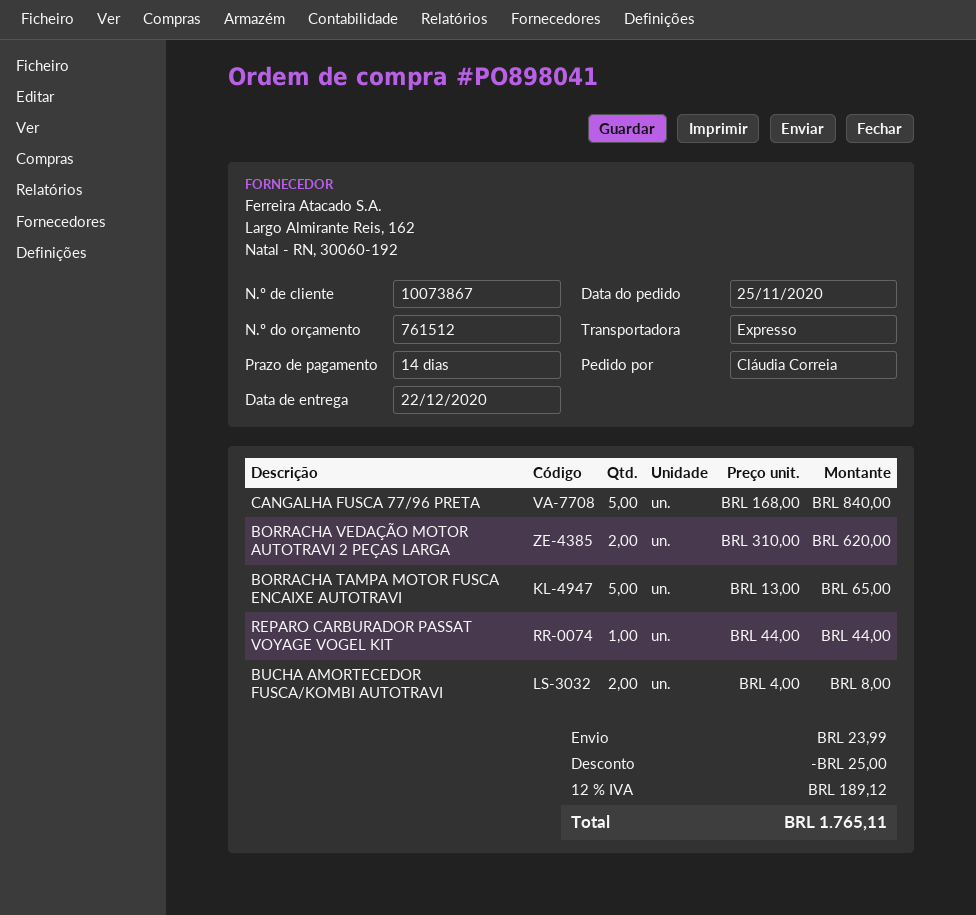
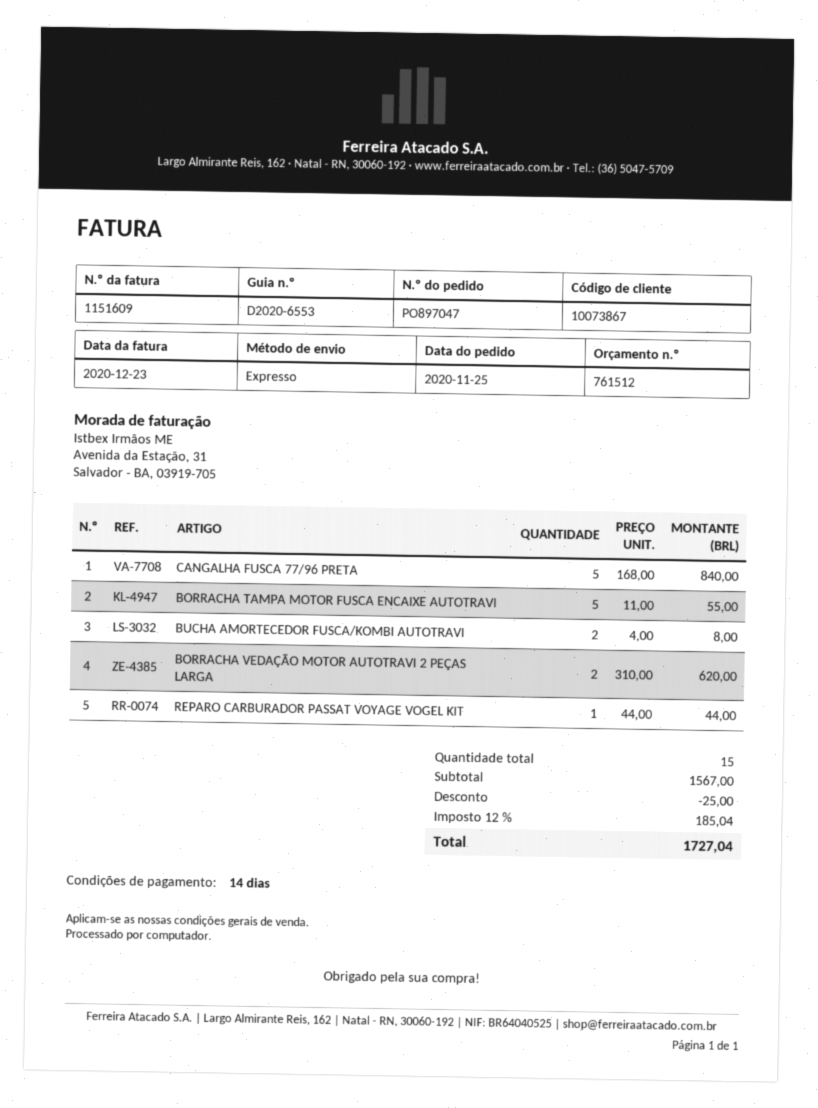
order number: PO898041 -> PO897047
BORRACHA TAMPA MOTOR FUSCA ENCAIXE AUTOTRAVI: 5 x 13.00 = 65.00 -> 5 x 11.00 = 55.00
shipping: 23.99 -> none
tax: 12% = 189.12 -> 12% = 185.04
total: 1765.11 -> 1727.04

